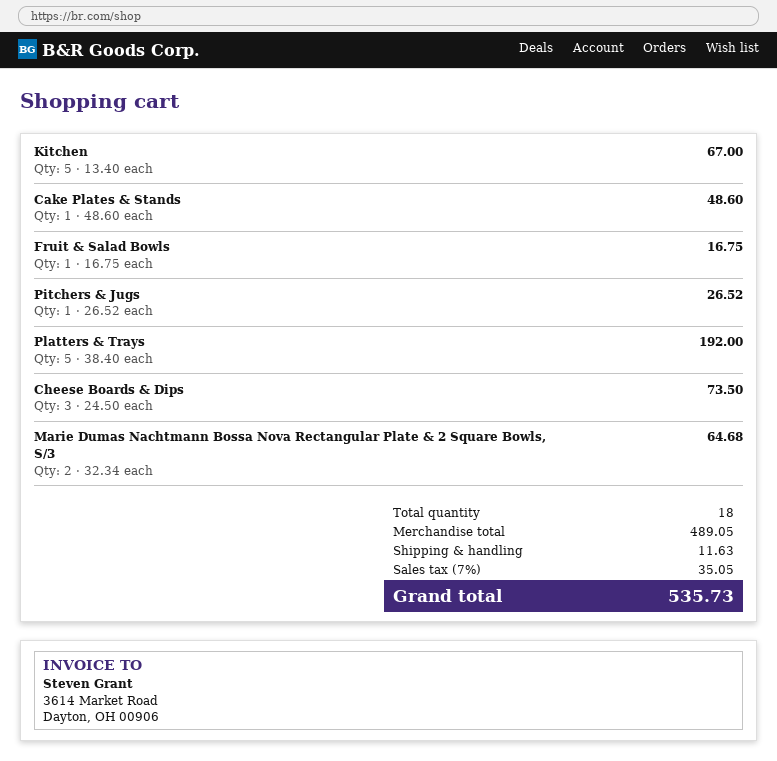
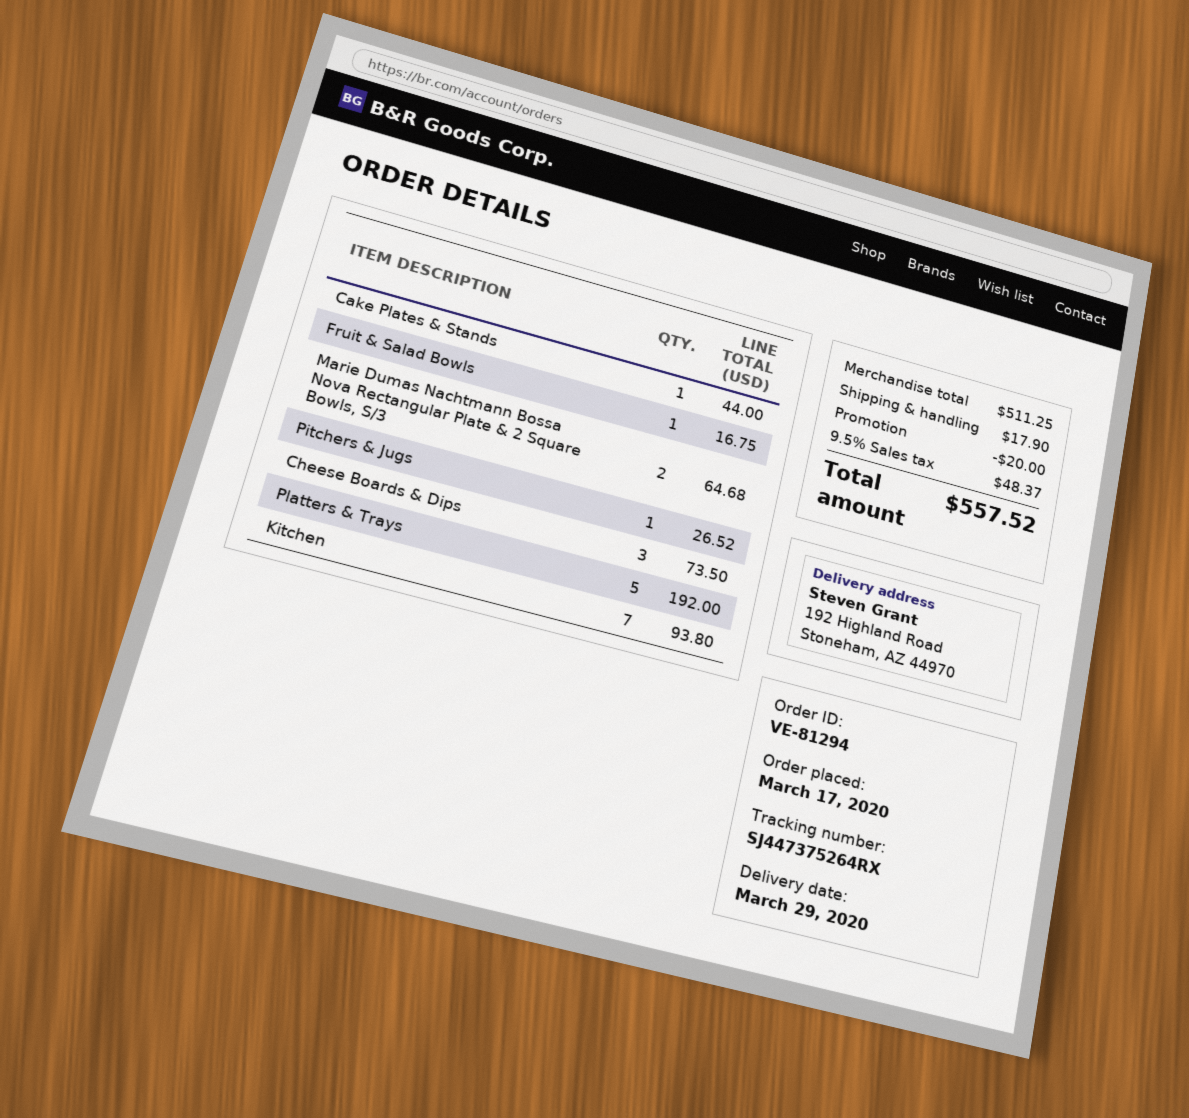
Kitchen: 5 for 67.00 -> 7 for 93.80
Cake Plates & Stands: 1 for 48.60 -> 1 for 44.00
subtotal: 489.05 -> 511.25
discount: none -> 20.00
shipping: 11.63 -> 17.90
tax: 7% = 35.05 -> 9.5% = 48.37
total: 535.73 -> 557.52

